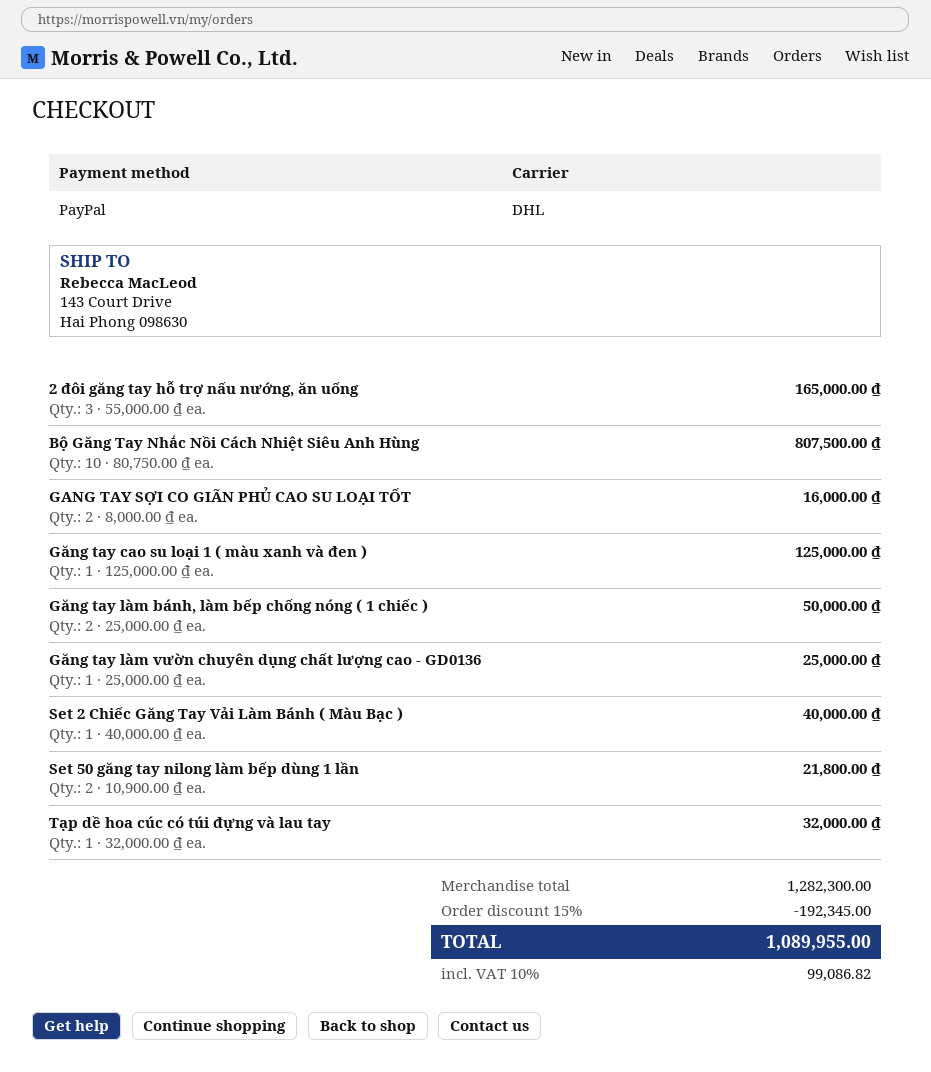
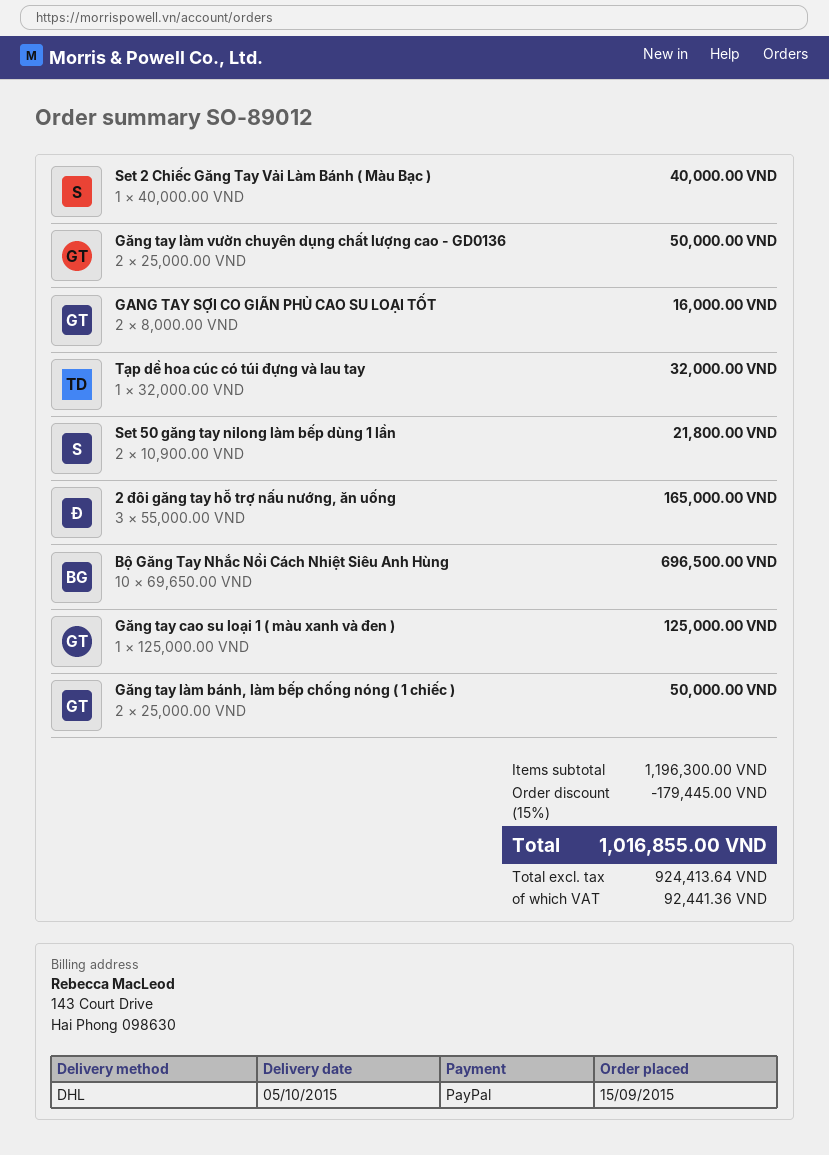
Bộ Găng Tay Nhắc Nồi Cách Nhiệt Siêu Anh Hùng: 10 x 80750.00 = 807500.00 -> 10 x 69650.00 = 696500.00
Găng tay làm vườn chuyên dụng chất lượng cao - GD0136: 1 x 25000.00 = 25000.00 -> 2 x 25000.00 = 50000.00
subtotal: 1282300.00 -> 1196300.00
discount: 15% = 192345.00 -> 15% = 179445.00
tax: 99086.82 -> 92441.36
total: 1089955.00 -> 1016855.00

